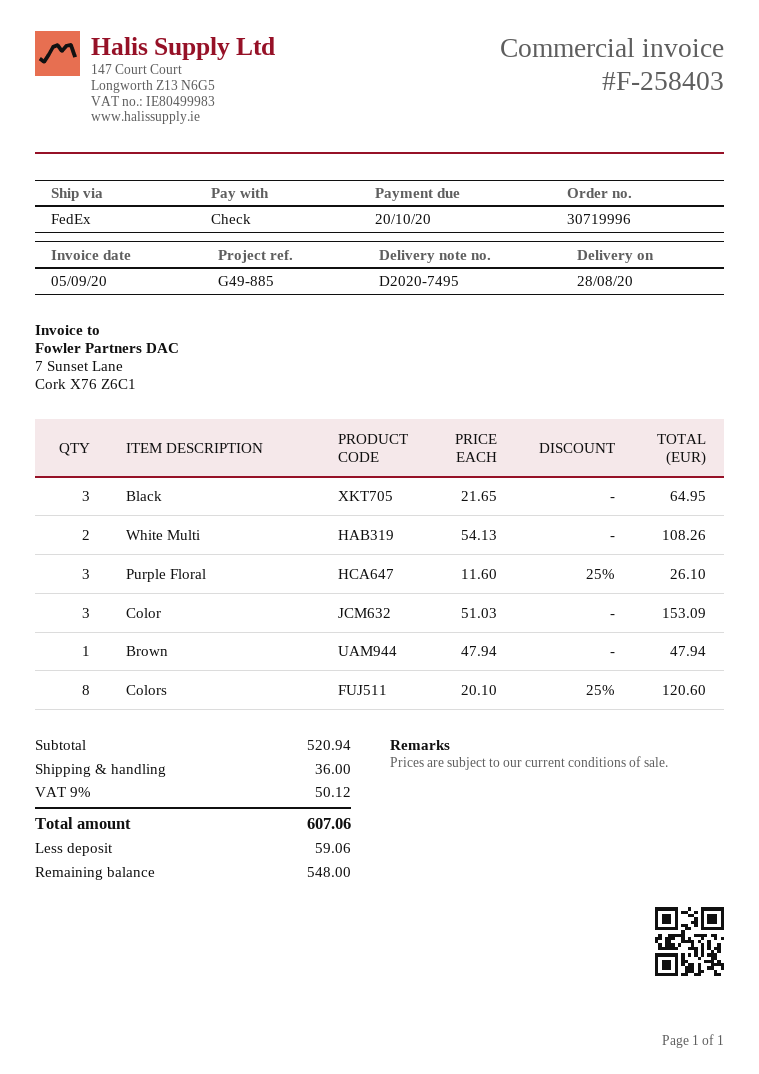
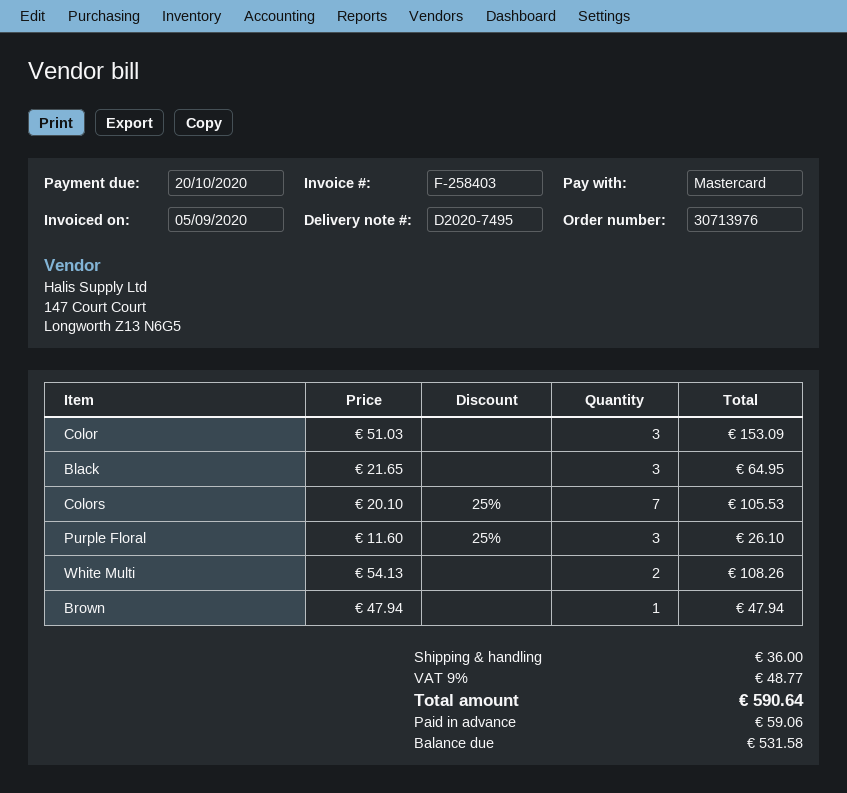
order number: 30719996 -> 30713976
payment method: cheque -> Mastercard
Colors: 8 x 20.10 - 25% = 120.60 -> 7 x 20.10 - 25% = 105.53
tax: 9% = 50.12 -> 9% = 48.77
total: 607.06 -> 590.64
balance: 548.00 -> 531.58

